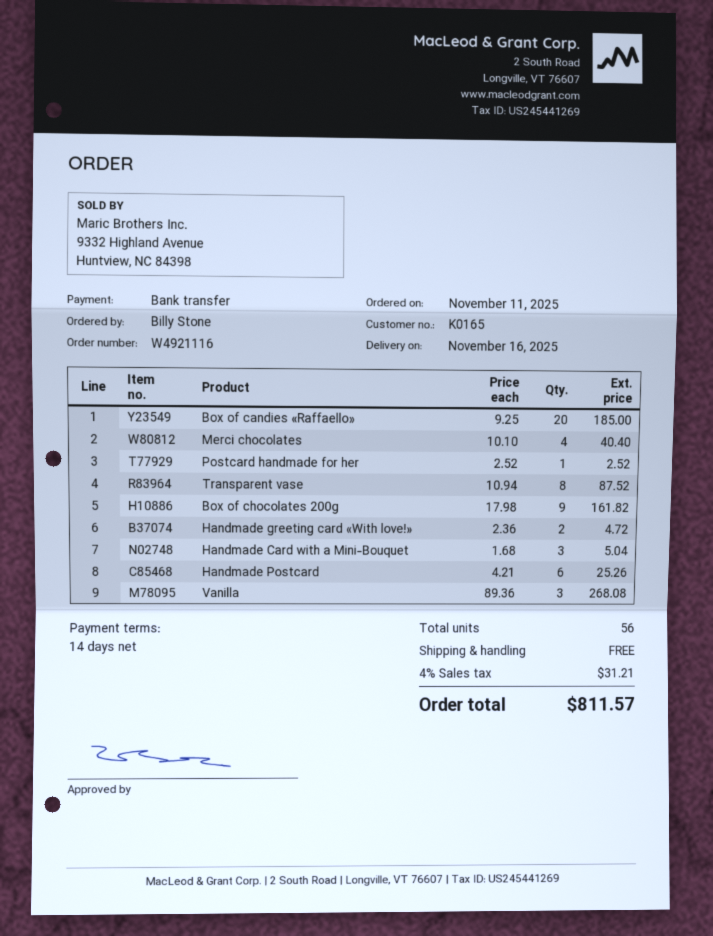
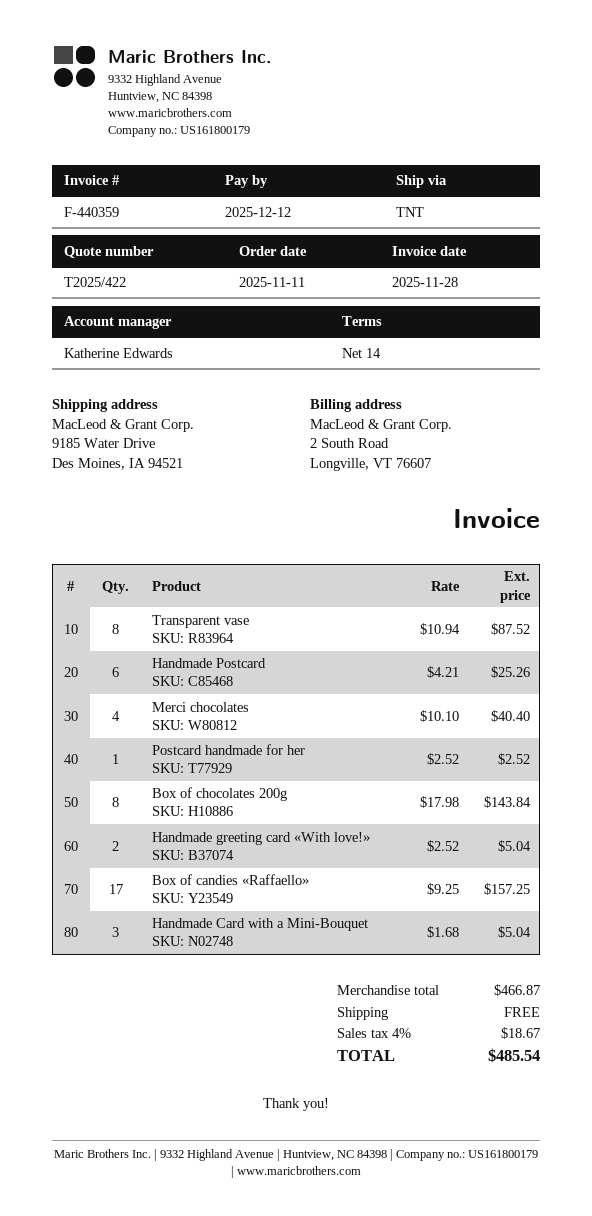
Box of candies «Raffaello»: 20 x 9.25 = 185.00 -> 17 x 9.25 = 157.25
Box of chocolates 200g: 9 x 17.98 = 161.82 -> 8 x 17.98 = 143.84
Handmade greeting card «With love!»: 2 x 2.36 = 4.72 -> 2 x 2.52 = 5.04
Vanilla: 3 x 89.36 = 268.08 -> none
tax: 4% = 31.21 -> 4% = 18.67
total: 811.57 -> 485.54

